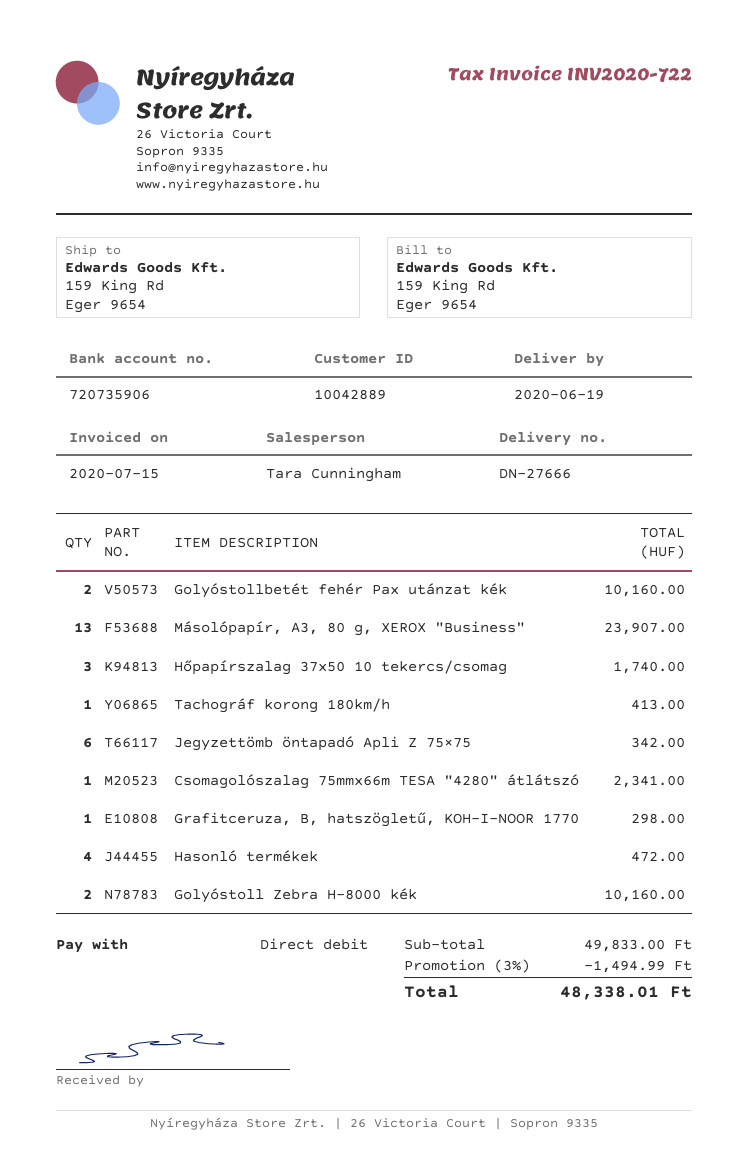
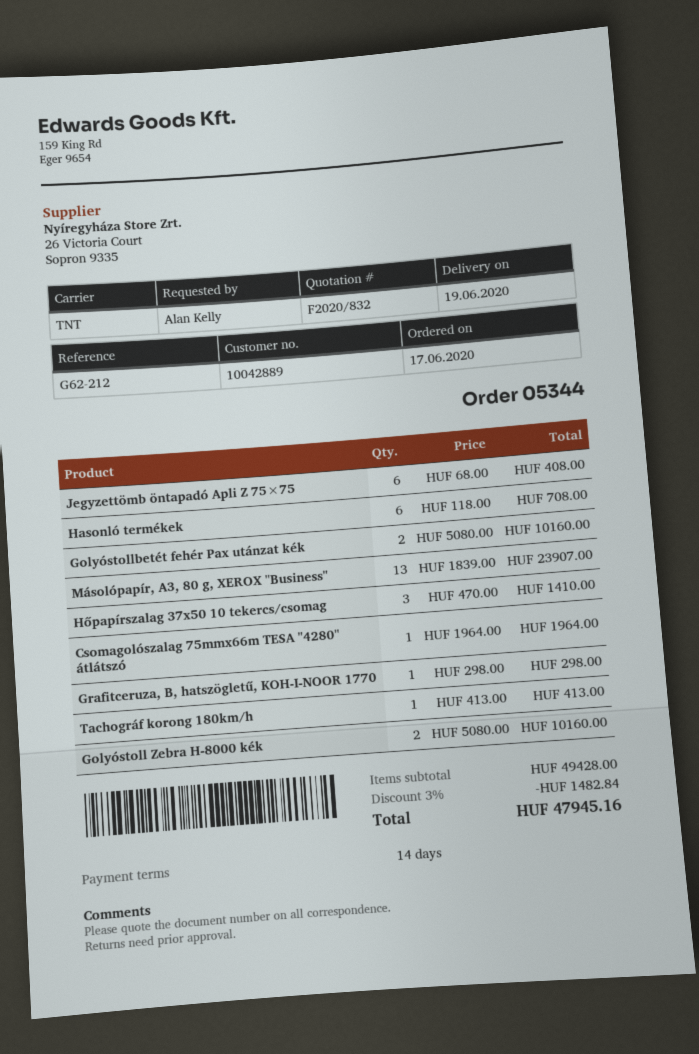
Hőpapírszalag 37x50 10 tekercs/csomag: 3 for 1740.00 -> 3 for 1410.00
Jegyzettömb öntapadó Apli Z 75×75: 6 for 342.00 -> 6 for 408.00
Csomagolószalag 75mmx66m TESA "4280" átlátszó: 1 for 2341.00 -> 1 for 1964.00
Hasonló termékek: 4 for 472.00 -> 6 for 708.00
subtotal: 49833.00 -> 49428.00
discount: 3% = 1494.99 -> 3% = 1482.84
total: 48338.01 -> 47945.16

